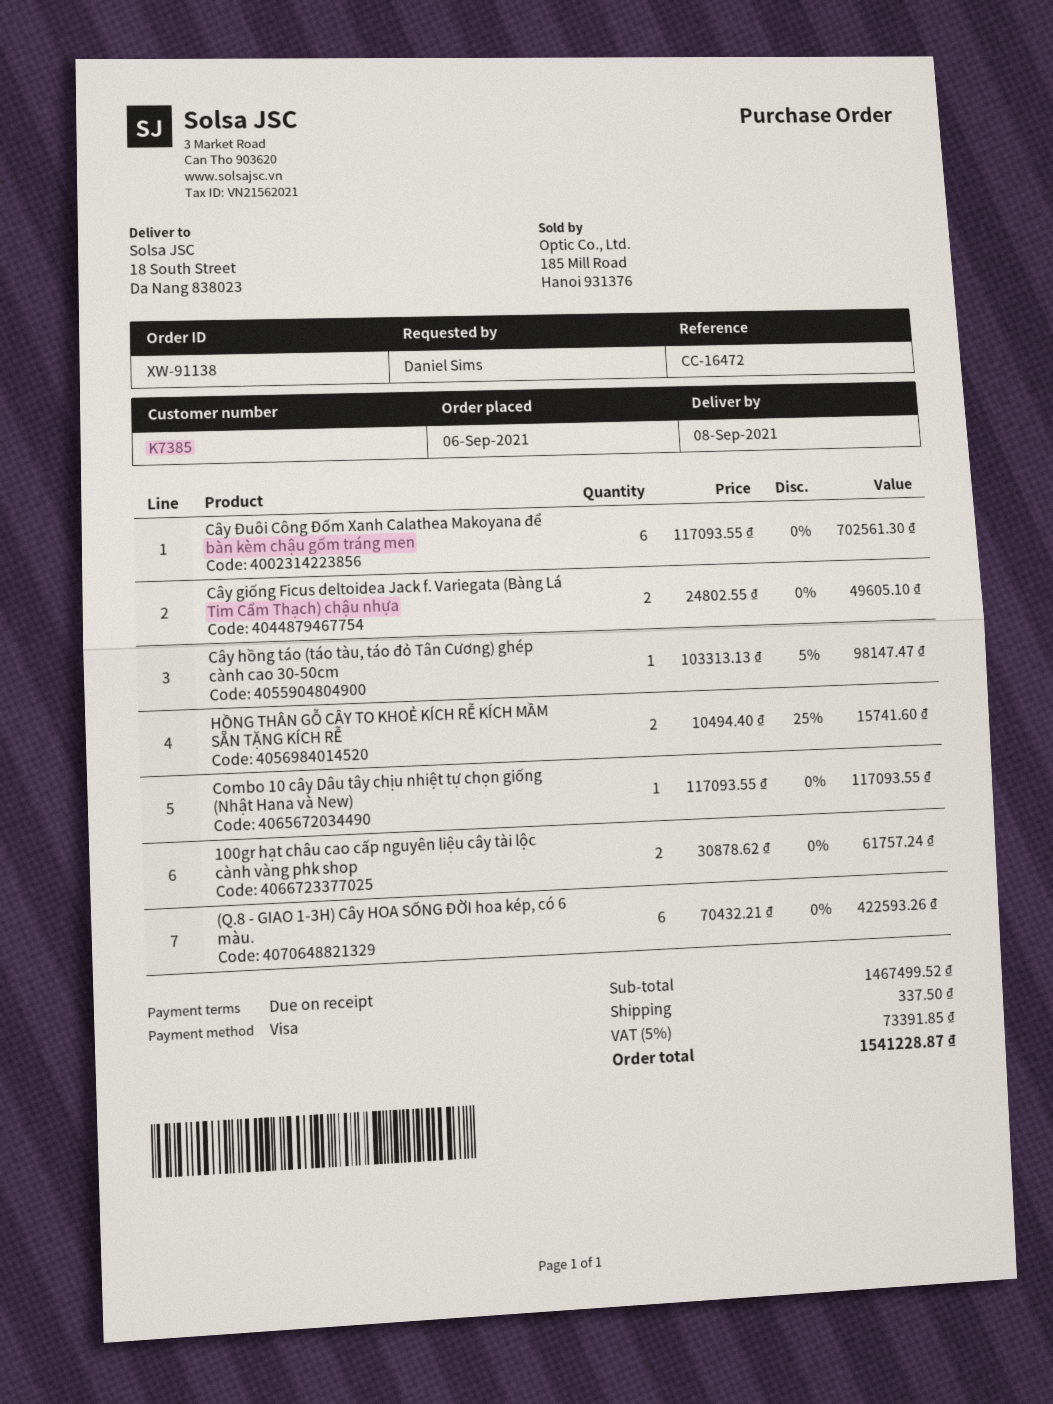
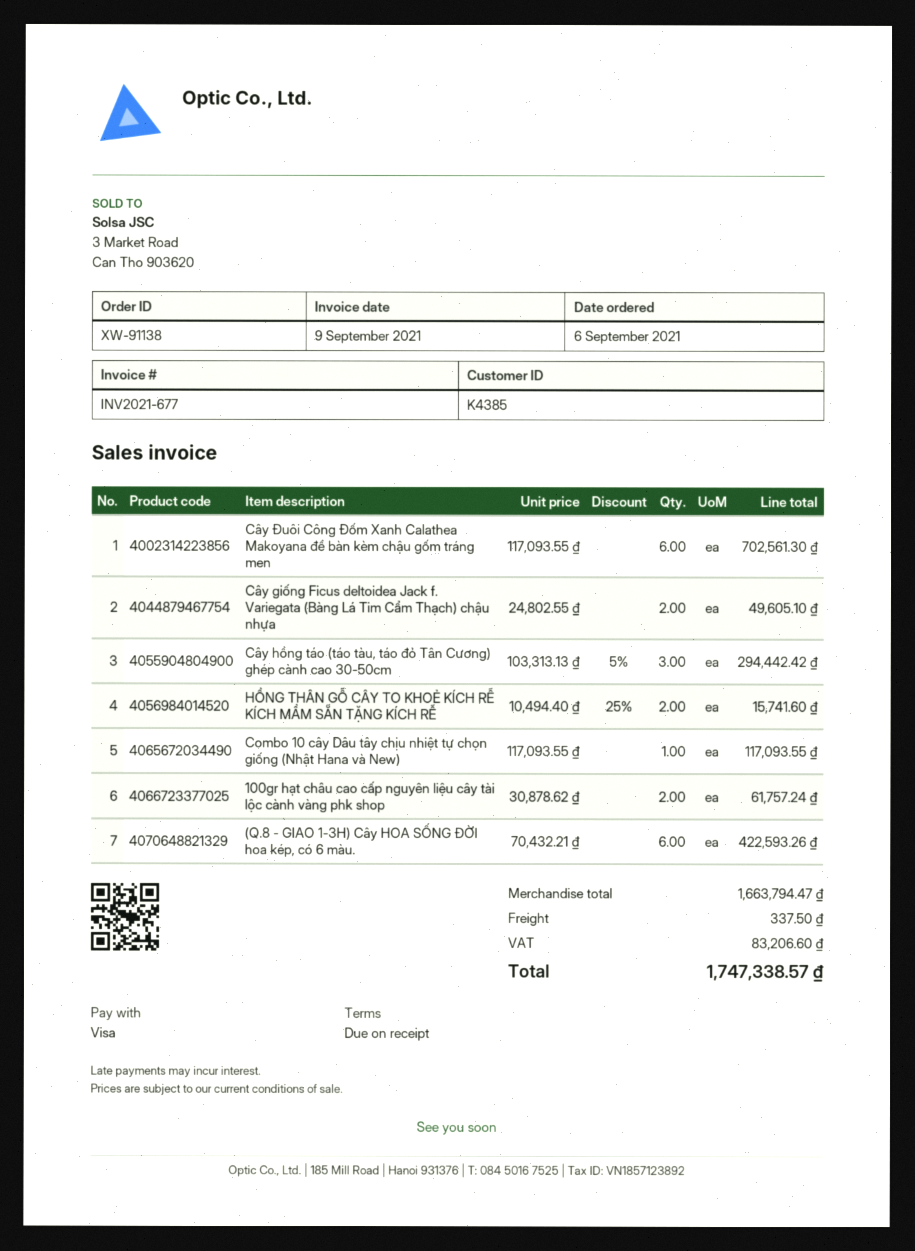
customer number: K7385 -> K4385
Cây hồng táo (táo tàu, táo đỏ Tân Cương) ghép cành cao 30-50cm: 1 x 103313.13 - 5% = 98147.47 -> 3 x 103313.13 - 5% = 294442.42
subtotal: 1467499.52 -> 1663794.47
tax: 73391.85 -> 83206.60
total: 1541228.87 -> 1747338.57

